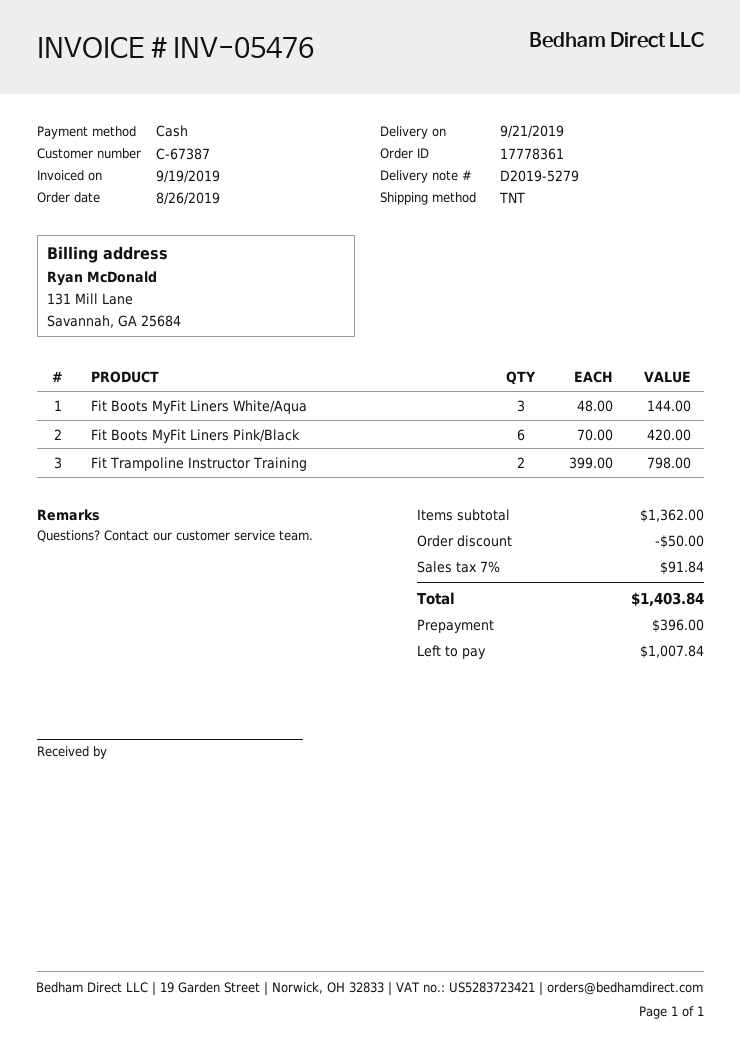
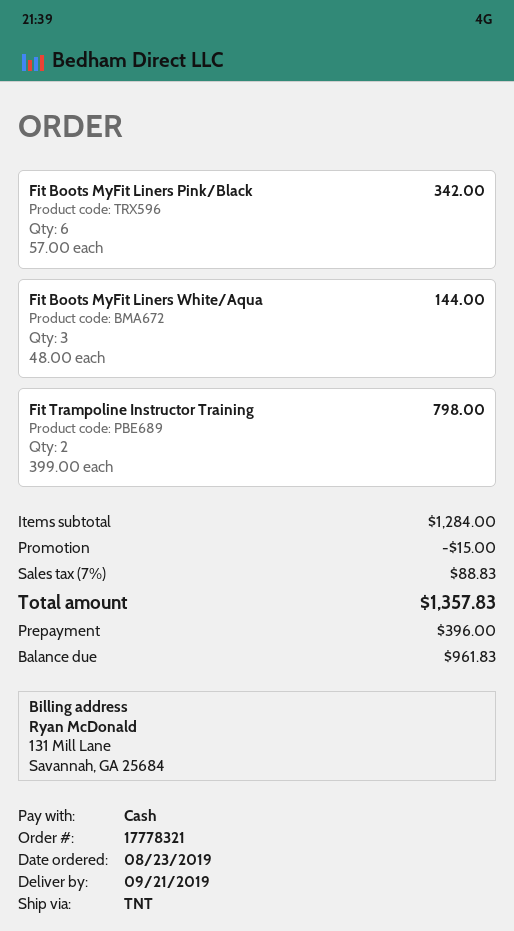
order number: 17778361 -> 17778321
order date: 2019-08-26 -> 2019-08-23
Fit Boots MyFit Liners Pink/Black: 6 x 70.00 = 420.00 -> 6 x 57.00 = 342.00
subtotal: 1362.00 -> 1284.00
discount: 50.00 -> 15.00
tax: 7% = 91.84 -> 7% = 88.83
total: 1403.84 -> 1357.83
balance: 1007.84 -> 961.83

